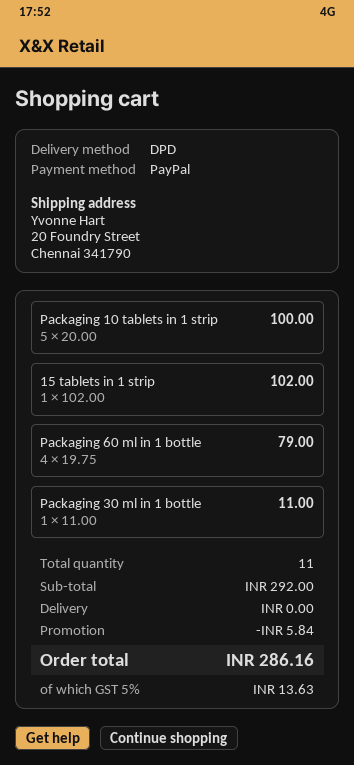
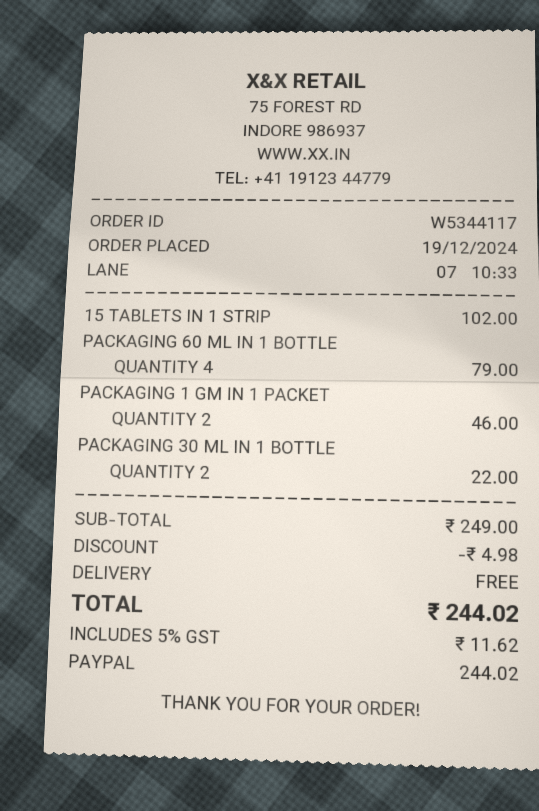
Packaging 10 tablets in 1 strip: 5 for 100.00 -> none
Packaging 30 ml in 1 bottle: 1 for 11.00 -> 2 for 22.00
PACKAGING 1 GM IN 1 PACKET: none -> 2 for 46.00
subtotal: 292.00 -> 249.00
discount: 5.84 -> 4.98
tax: 5% = 13.63 -> 5% = 11.62
total: 286.16 -> 244.02

